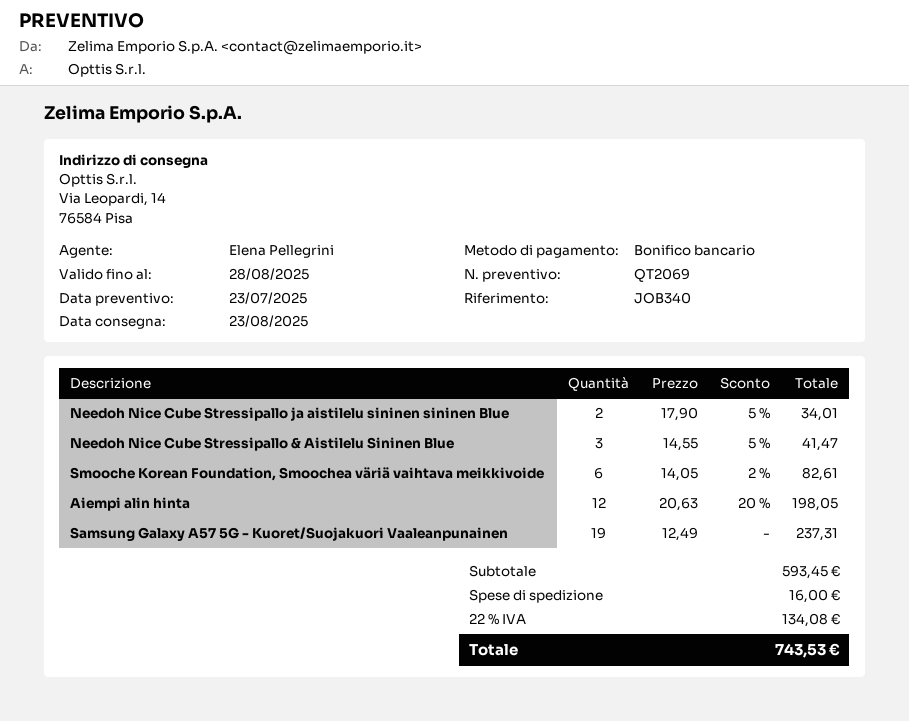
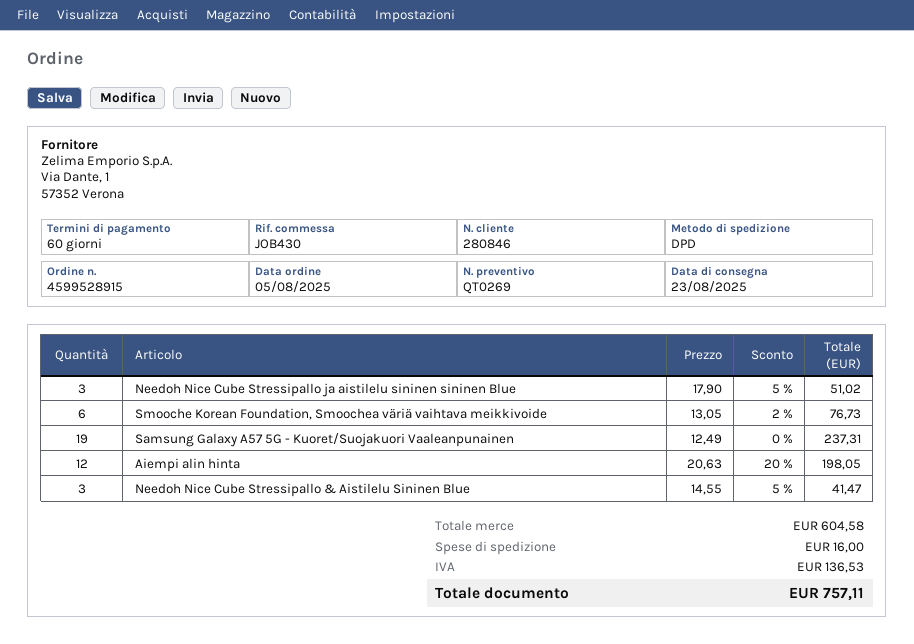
quote number: QT2069 -> QT0269
reference: JOB340 -> JOB430
Needoh Nice Cube Stressipallo ja aistilelu sininen sininen Blue: 2 x 17.90 - 5% = 34.01 -> 3 x 17.90 - 5% = 51.02
Smooche Korean Foundation, Smoochea väriä vaihtava meikkivoide: 6 x 14.05 - 2% = 82.61 -> 6 x 13.05 - 2% = 76.73
subtotal: 593.45 -> 604.58
tax: 134.08 -> 136.53
total: 743.53 -> 757.11

